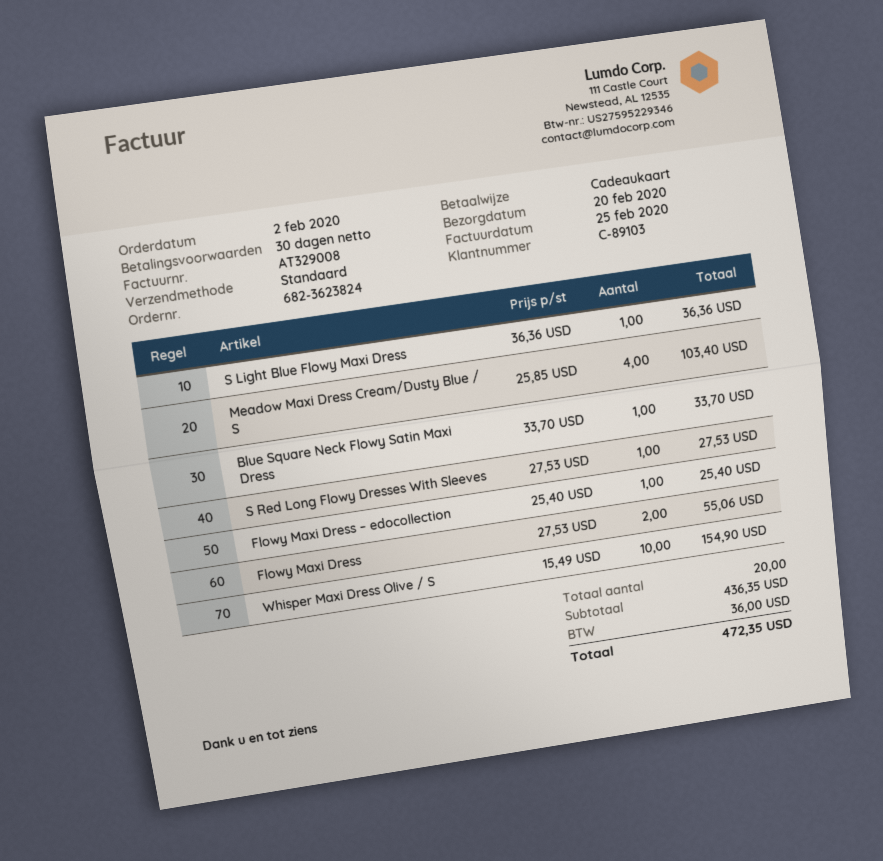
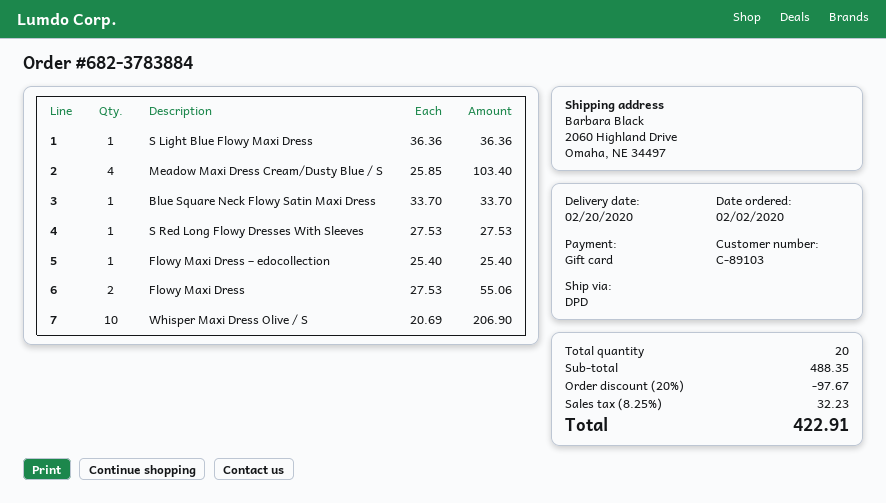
order number: 682-3623824 -> 682-3783884
shipping method: standard -> DPD
Whisper Maxi Dress Olive / S: 10 x 15.49 = 154.90 -> 10 x 20.69 = 206.90
subtotal: 436.35 -> 488.35
discount: none -> 20% = 97.67
tax: 36.00 -> 32.23
total: 472.35 -> 422.91

